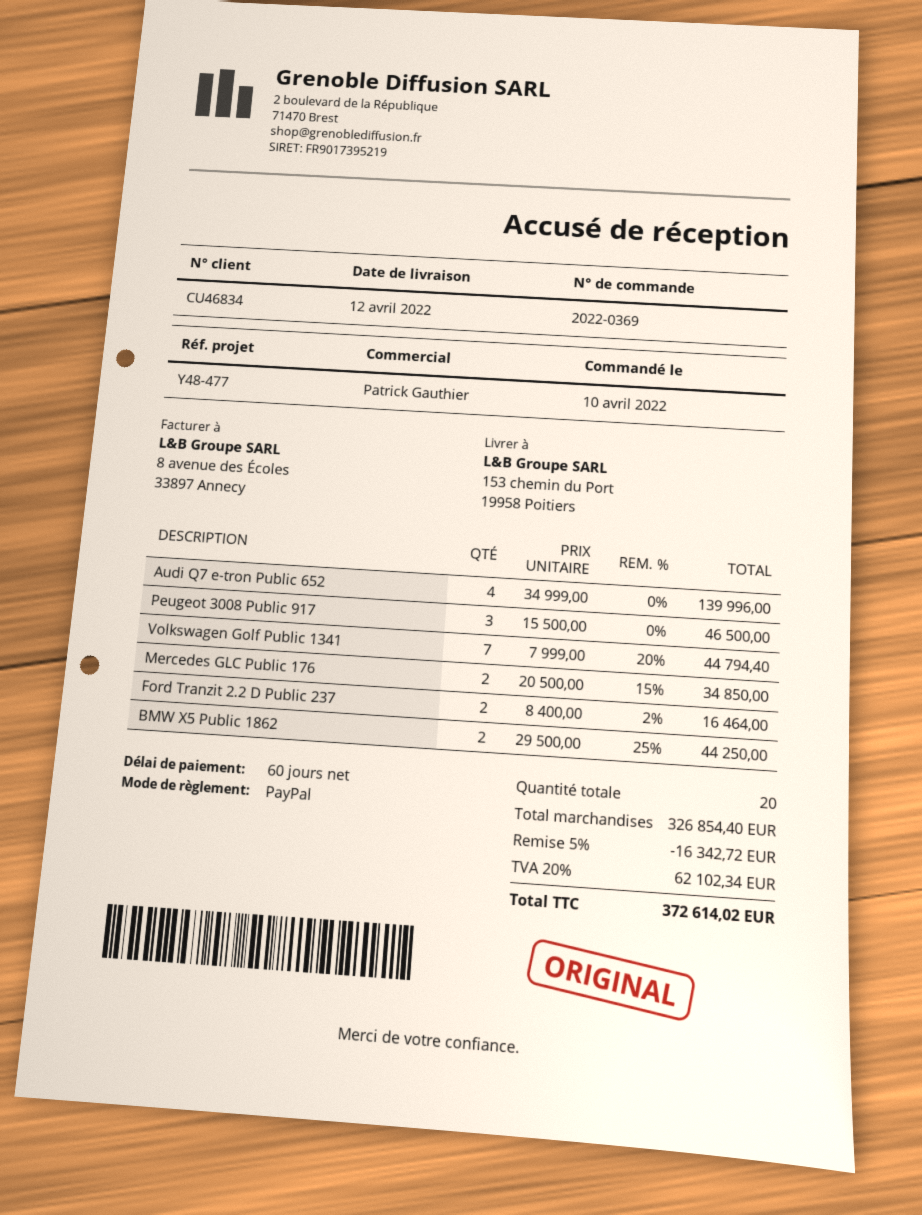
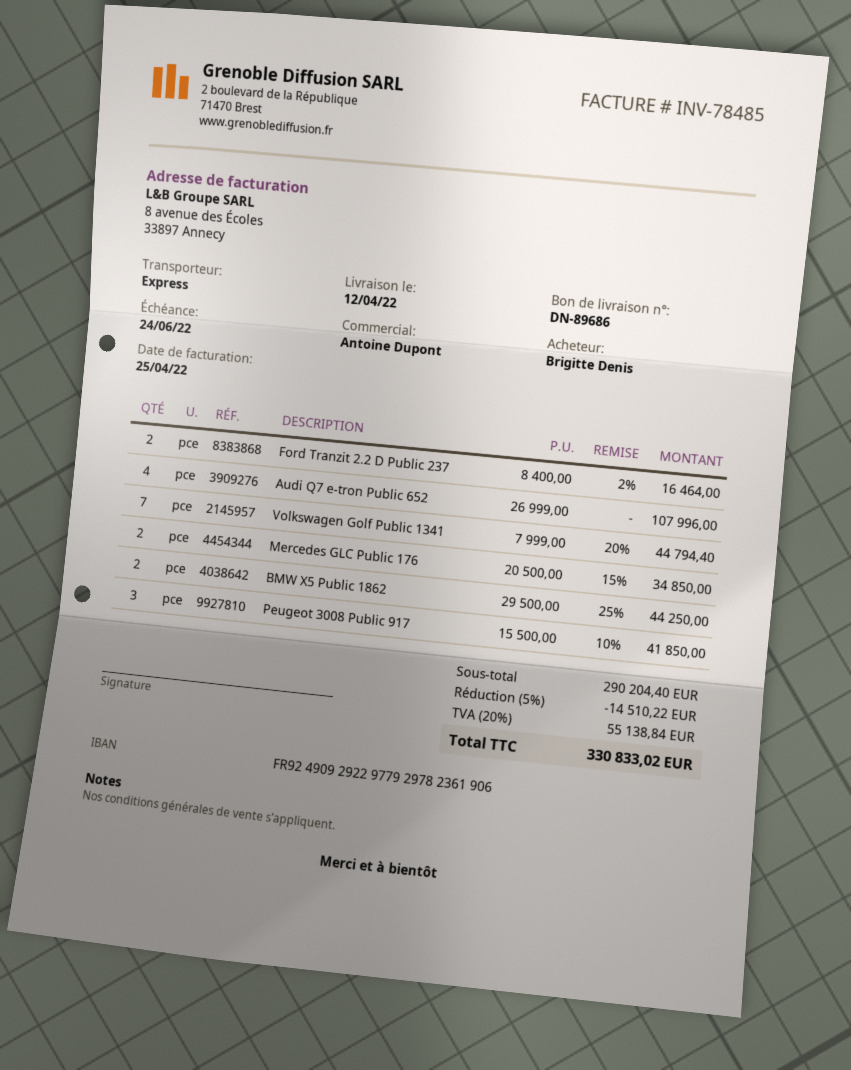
sales rep: Patrick Gauthier -> Antoine Dupont
Audi Q7 e-tron Public 652: 4 x 34999.00 = 139996.00 -> 4 x 26999.00 = 107996.00
Peugeot 3008 Public 917: 3 x 15500.00 = 46500.00 -> 3 x 15500.00 - 10% = 41850.00
subtotal: 326854.40 -> 290204.40
discount: 5% = 16342.72 -> 5% = 14510.22
tax: 20% = 62102.34 -> 20% = 55138.84
total: 372614.02 -> 330833.02

